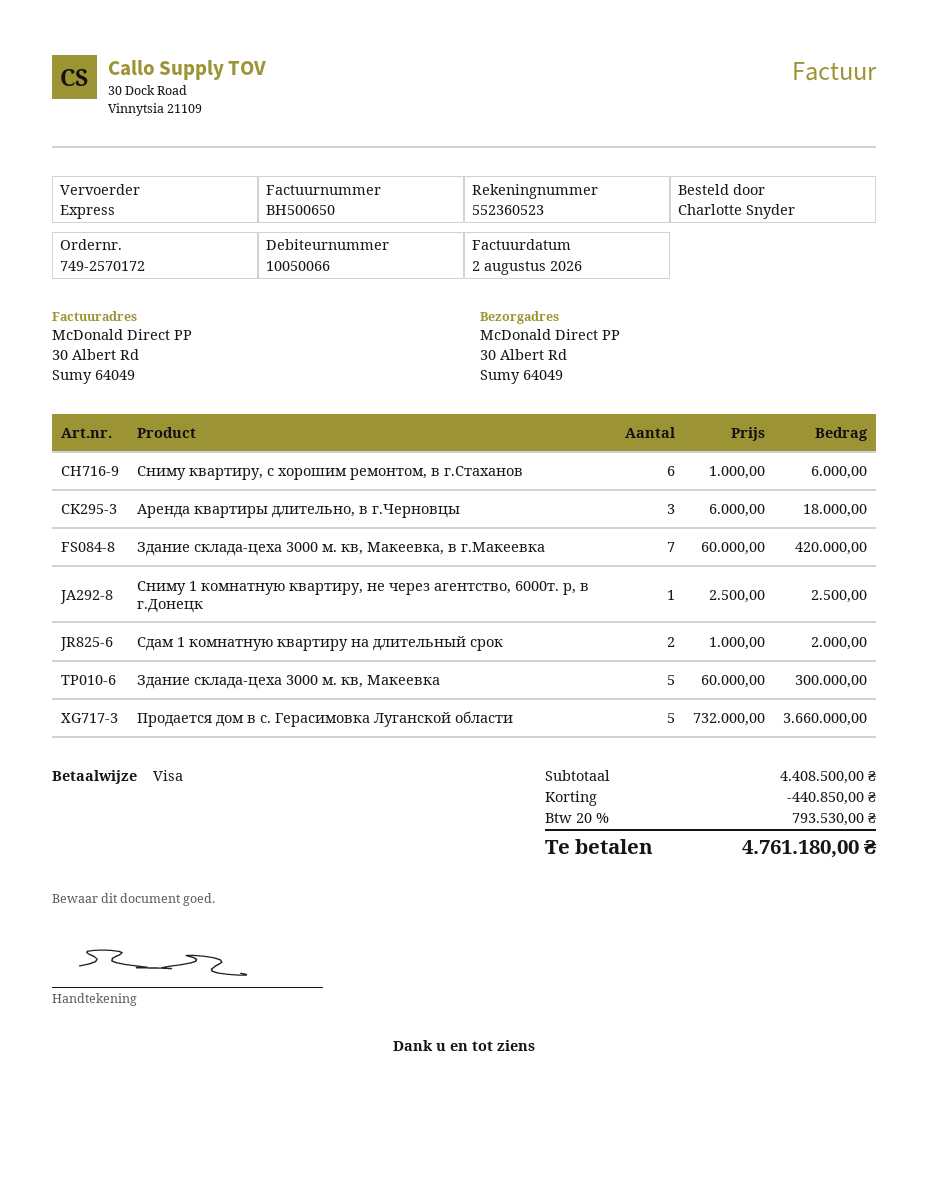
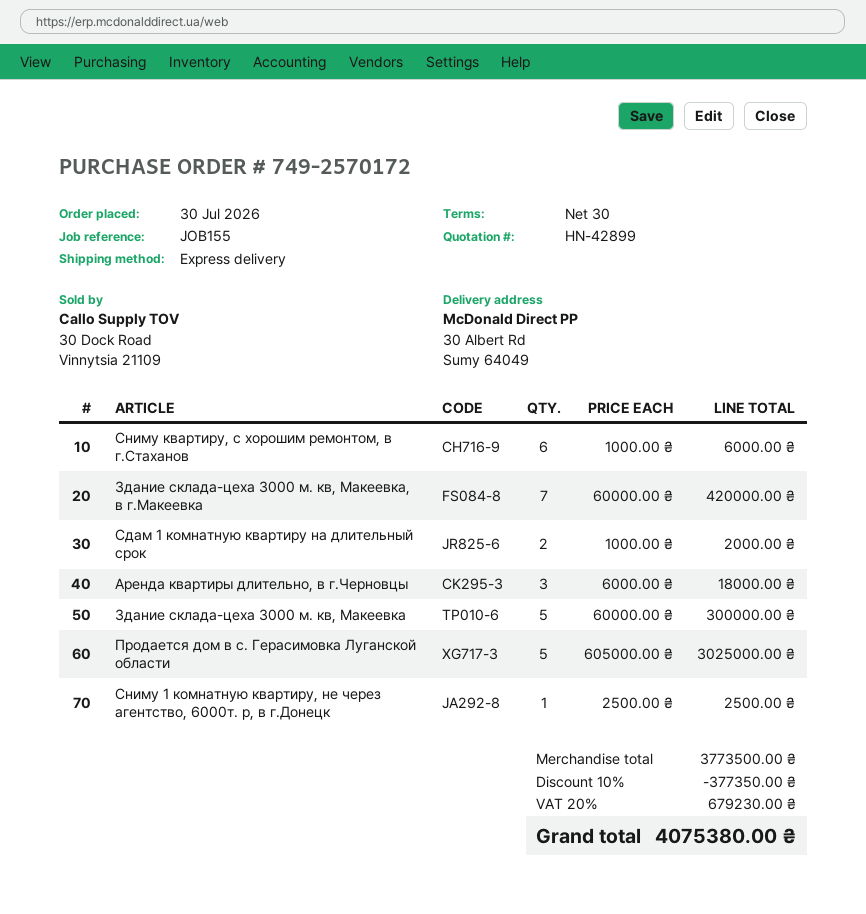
Продается дом в с. Герасимовка Луганской области: 5 x 732000.00 = 3660000.00 -> 5 x 605000.00 = 3025000.00
subtotal: 4408500.00 -> 3773500.00
discount: 440850.00 -> 377350.00
tax: 20% = 793530.00 -> 20% = 679230.00
total: 4761180.00 -> 4075380.00

